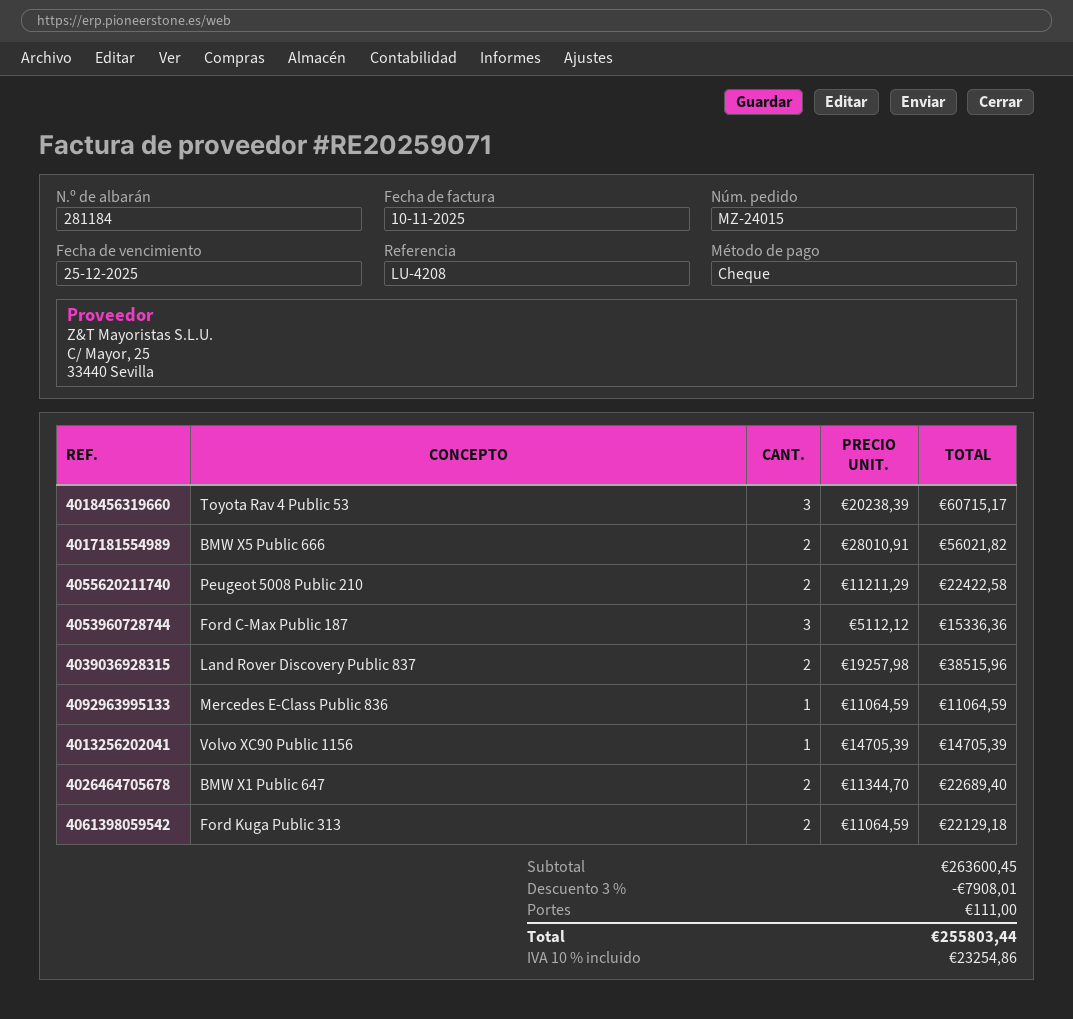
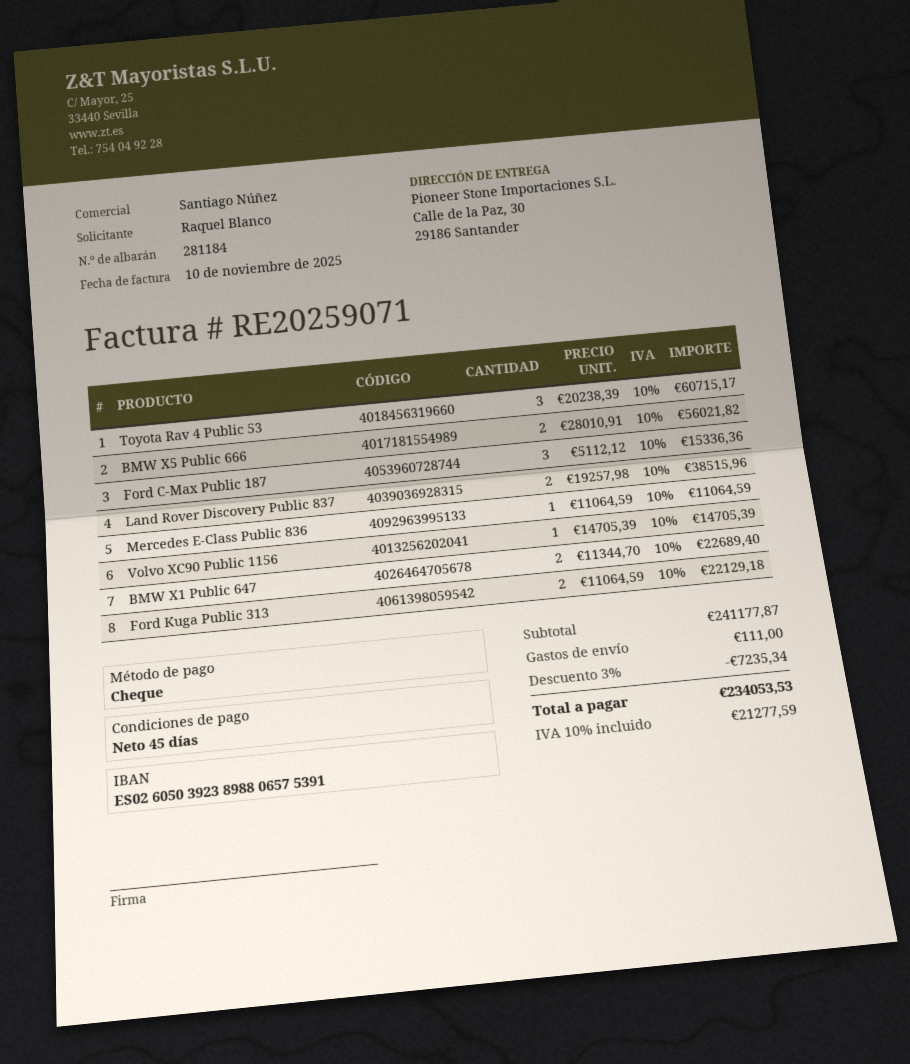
Peugeot 5008 Public 210: 2 x 11211.29 = 22422.58 -> none
subtotal: 263600.45 -> 241177.87
discount: 3% = 7908.01 -> 3% = 7235.34
tax: 10% = 23254.86 -> 10% = 21277.59
total: 255803.44 -> 234053.53

